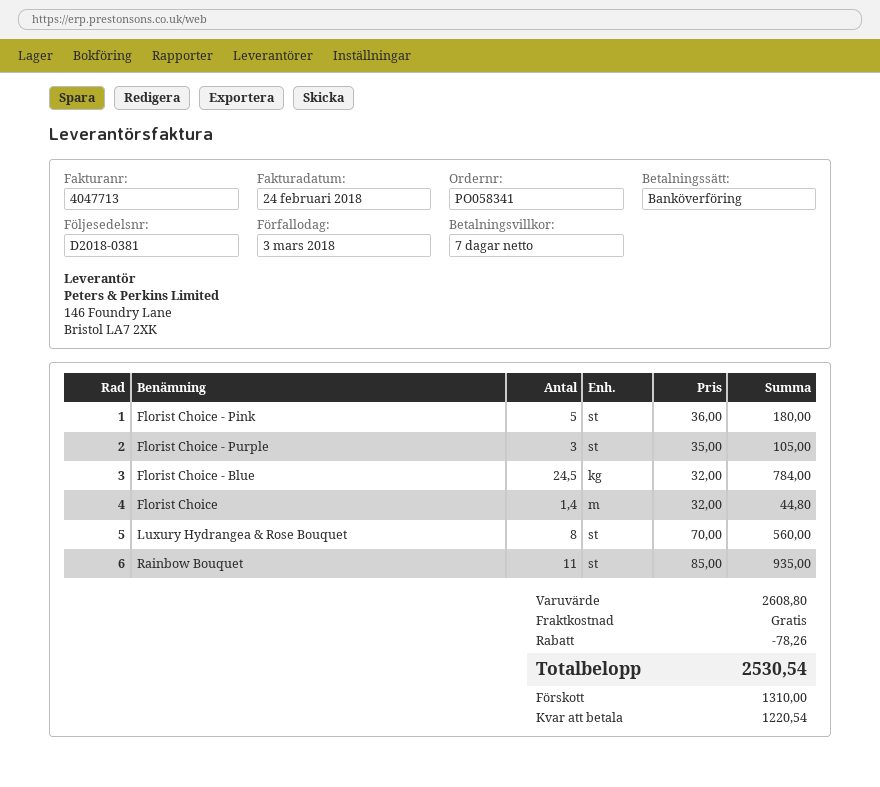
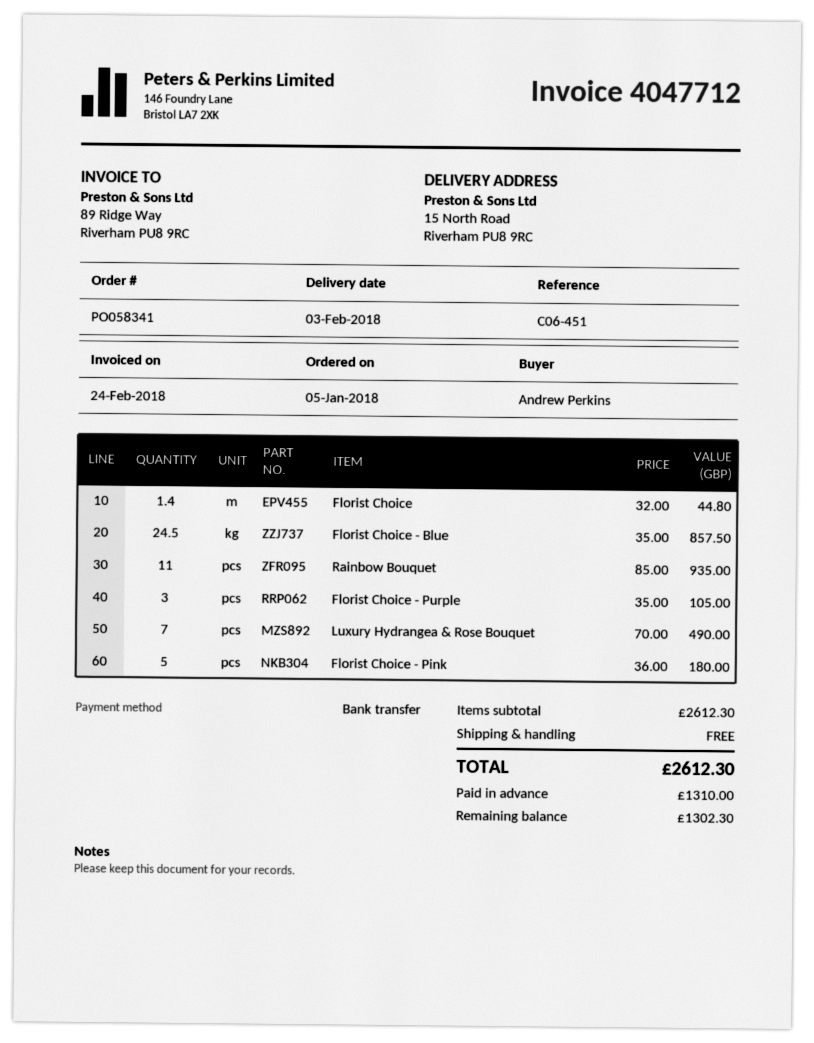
invoice number: 4047713 -> 4047712
Florist Choice - Blue: 24.5 x 32.00 = 784.00 -> 24.5 x 35.00 = 857.50
Luxury Hydrangea & Rose Bouquet: 8 x 70.00 = 560.00 -> 7 x 70.00 = 490.00
subtotal: 2608.80 -> 2612.30
discount: 78.26 -> none
total: 2530.54 -> 2612.30
balance: 1220.54 -> 1302.30

